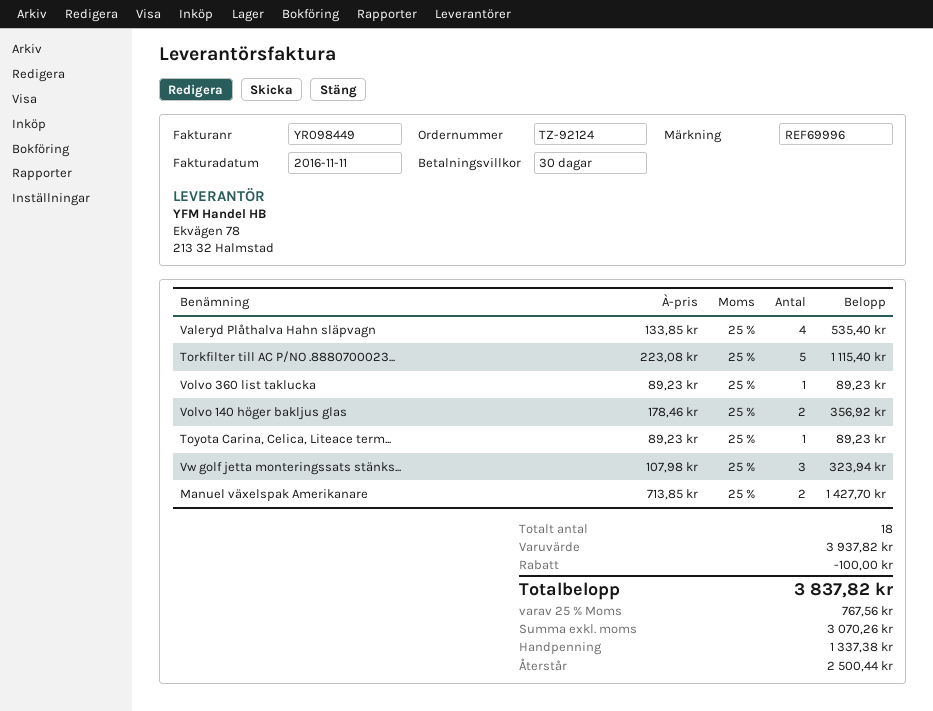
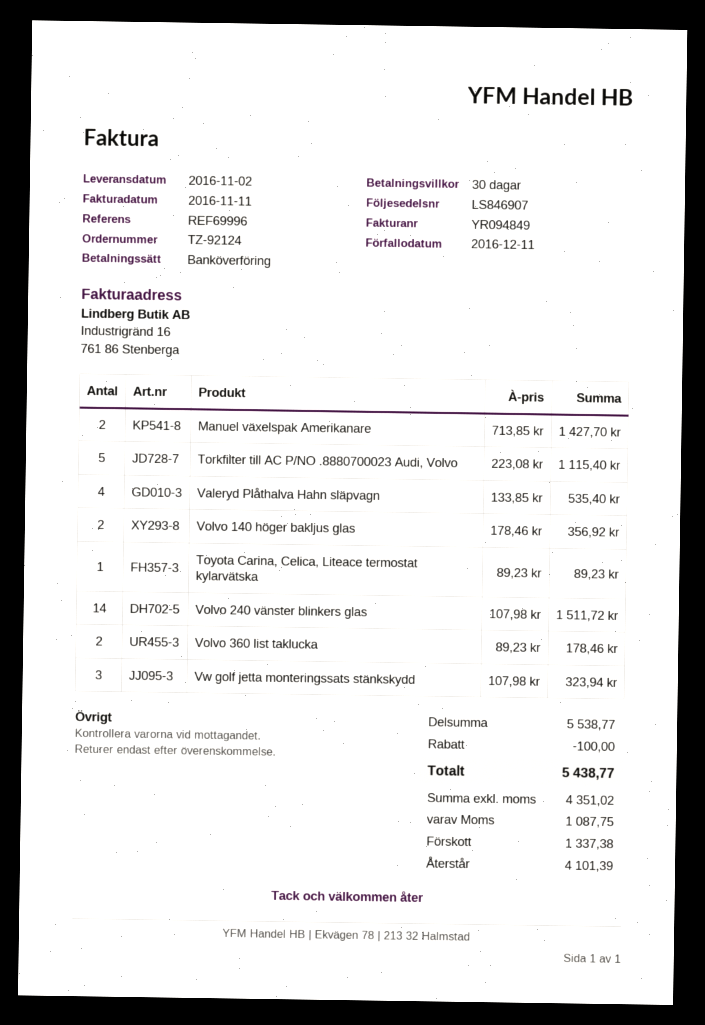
invoice number: YR098449 -> YR094849
Volvo 360 list taklucka: 1 x 89.23 = 89.23 -> 2 x 89.23 = 178.46
Volvo 240 vänster blinkers glas: none -> 14 x 107.98 = 1511.72
subtotal: 3937.82 -> 5538.77
net: 3070.26 -> 4351.02
tax: 767.56 -> 1087.75
total: 3837.82 -> 5438.77
balance: 2500.44 -> 4101.39

